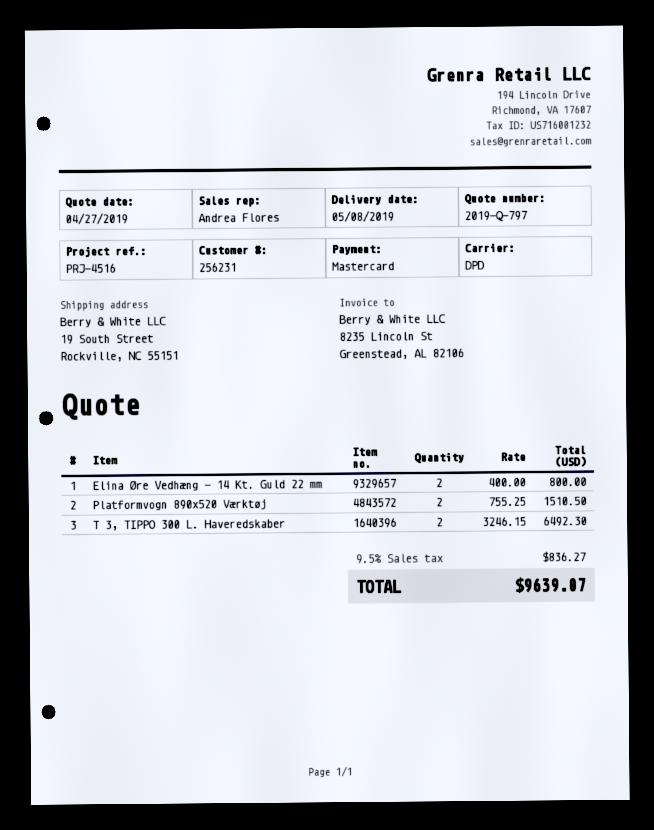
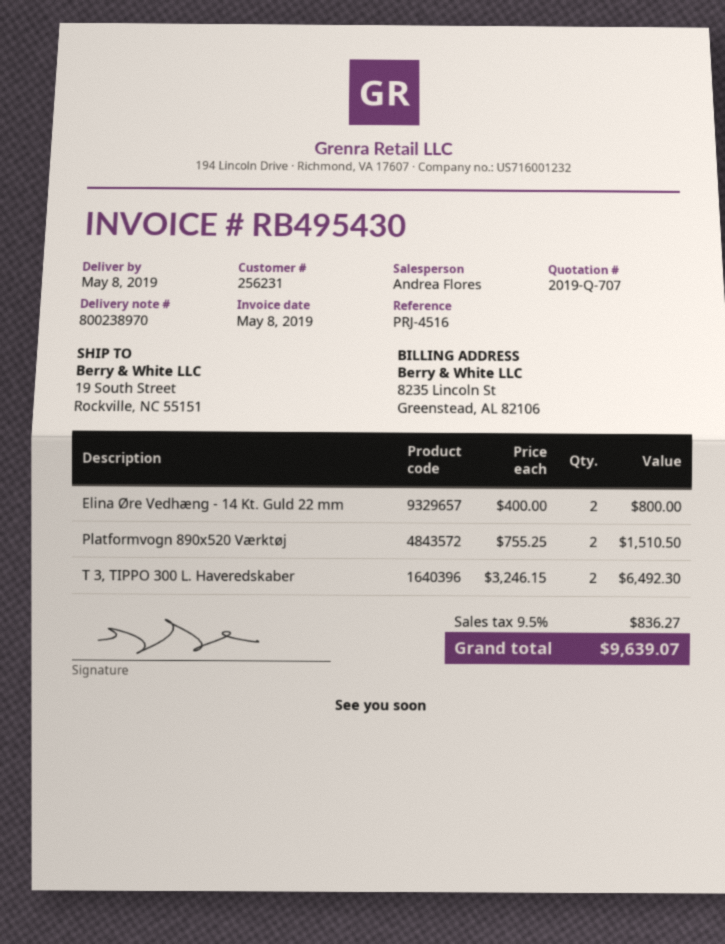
quote number: 2019-Q-797 -> 2019-Q-707

